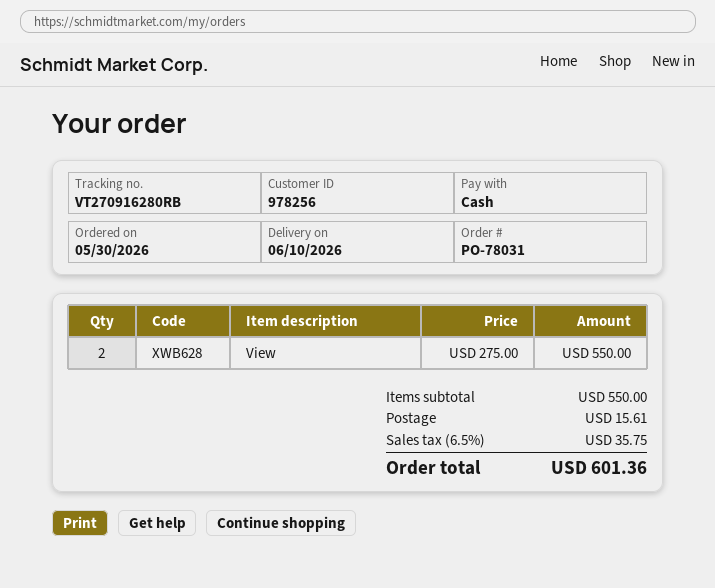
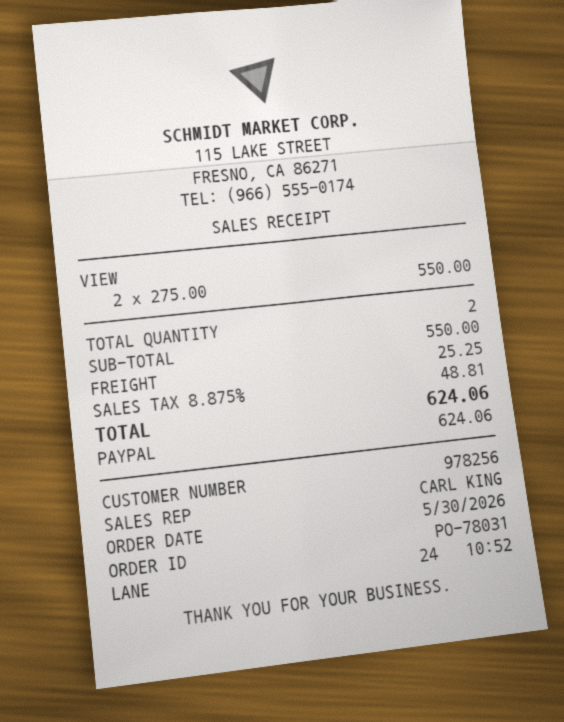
payment method: cash -> PayPal
shipping: 15.61 -> 25.25
tax: 6.5% = 35.75 -> 8.875% = 48.81
total: 601.36 -> 624.06

